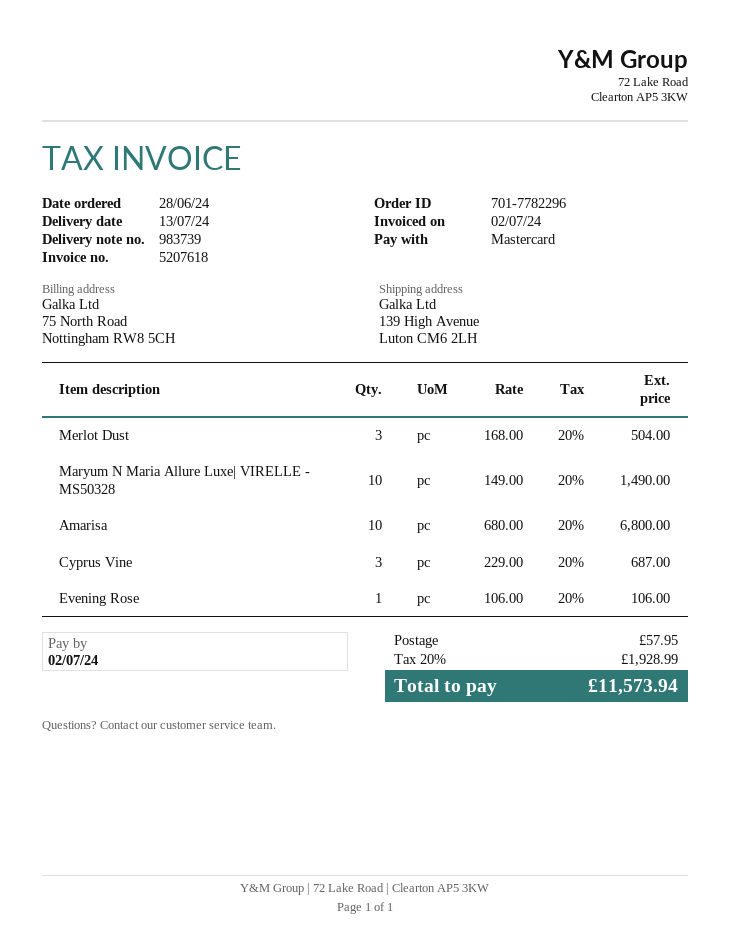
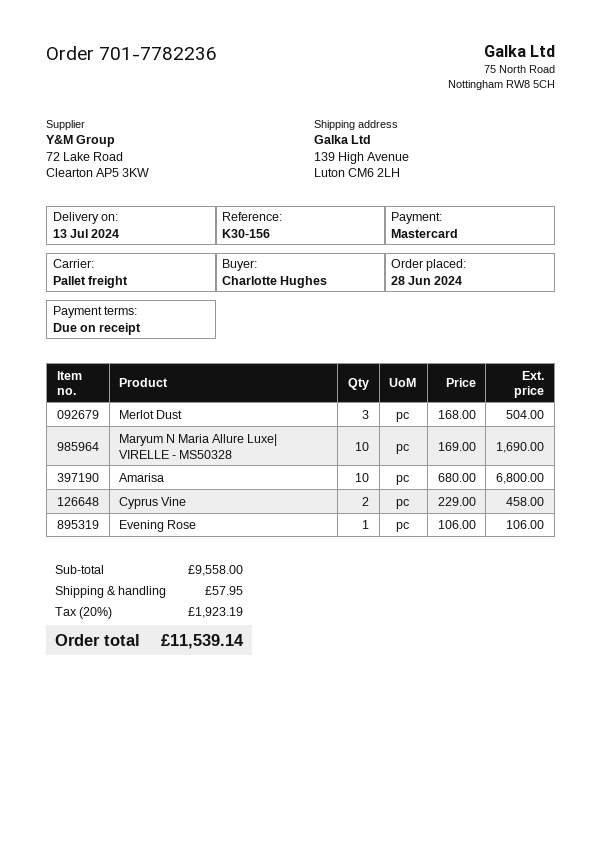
order number: 701-7782296 -> 701-7782236
Maryum N Maria Allure Luxe| VIRELLE - MS50328: 10 x 149.00 = 1490.00 -> 10 x 169.00 = 1690.00
Cyprus Vine: 3 x 229.00 = 687.00 -> 2 x 229.00 = 458.00
tax: 20% = 1928.99 -> 20% = 1923.19
total: 11573.94 -> 11539.14

